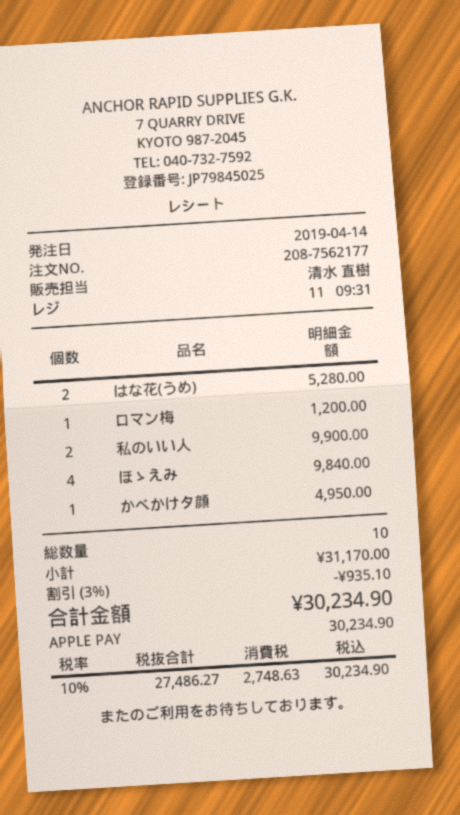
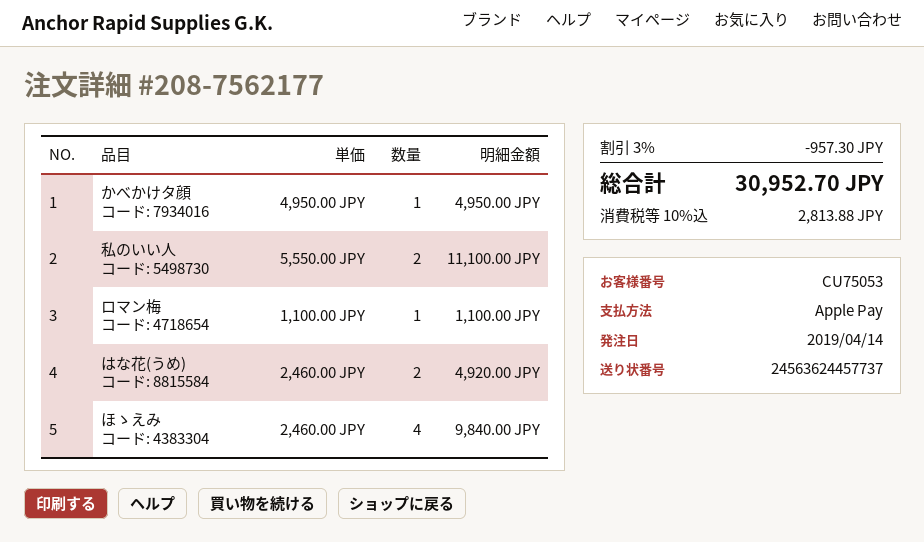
はな花(うめ): 2 for 5280.00 -> 2 for 4920.00
ロマン梅: 1 for 1200.00 -> 1 for 1100.00
私のいい人: 2 for 9900.00 -> 2 for 11100.00
discount: 3% = 935.10 -> 3% = 957.30
tax: 10% = 2748.63 -> 10% = 2813.88
total: 30234.90 -> 30952.70

